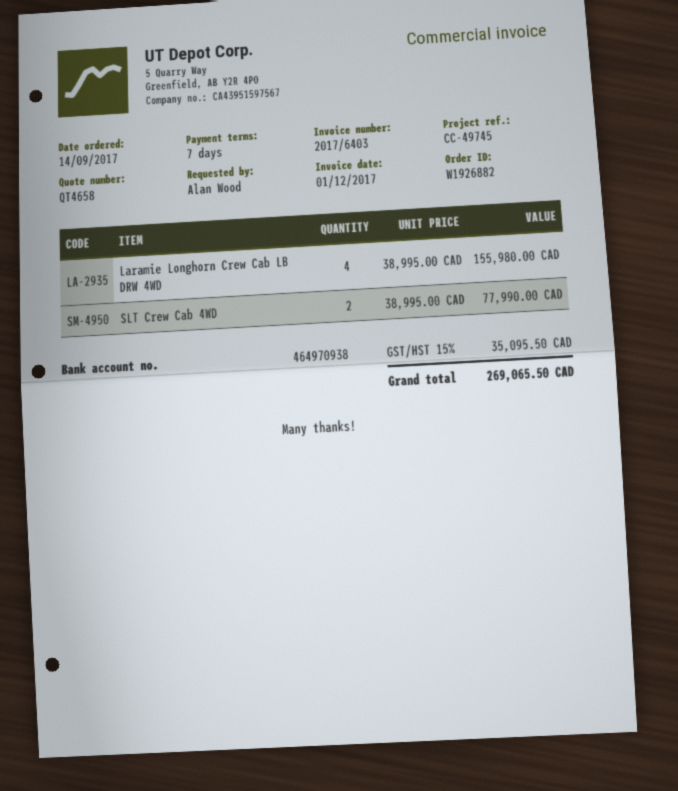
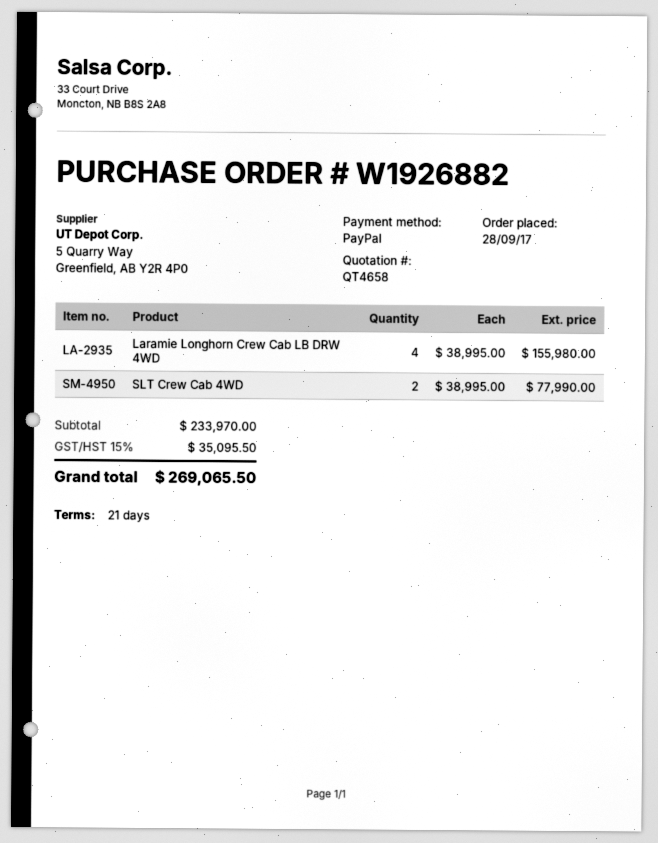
order date: 2017-09-14 -> 2017-09-28
payment terms: 7 days -> 21 days

